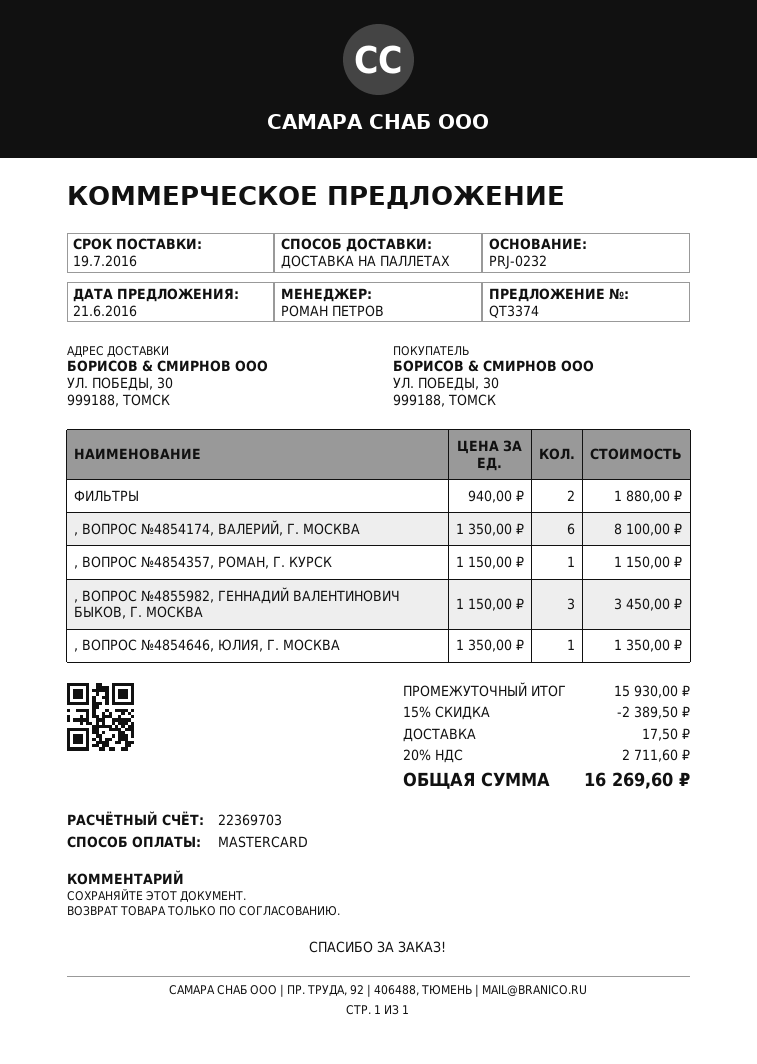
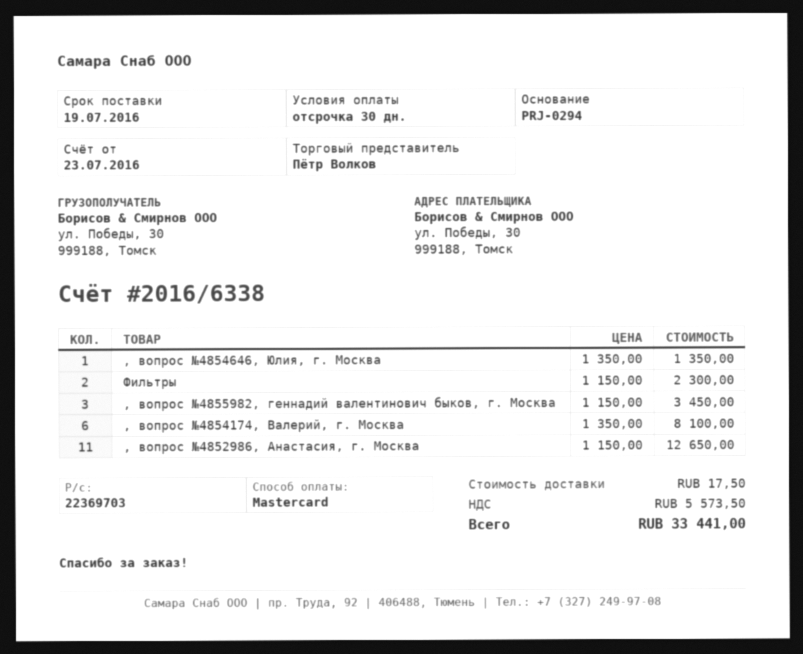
reference: PRJ-0232 -> PRJ-0294
sales rep: РОМАН ПЕТРОВ -> Пётр Волков
ФИЛЬТРЫ: 2 x 940.00 = 1880.00 -> 2 x 1150.00 = 2300.00
, ВОПРОС №4854357, РОМАН, Г. КУРСК: 1 x 1150.00 = 1150.00 -> none
, вопрос №4852986, Анастасия, г. Москва: none -> 11 x 1150.00 = 12650.00
discount: 15% = 2389.50 -> none
tax: 2711.60 -> 5573.50
total: 16269.60 -> 33441.00

